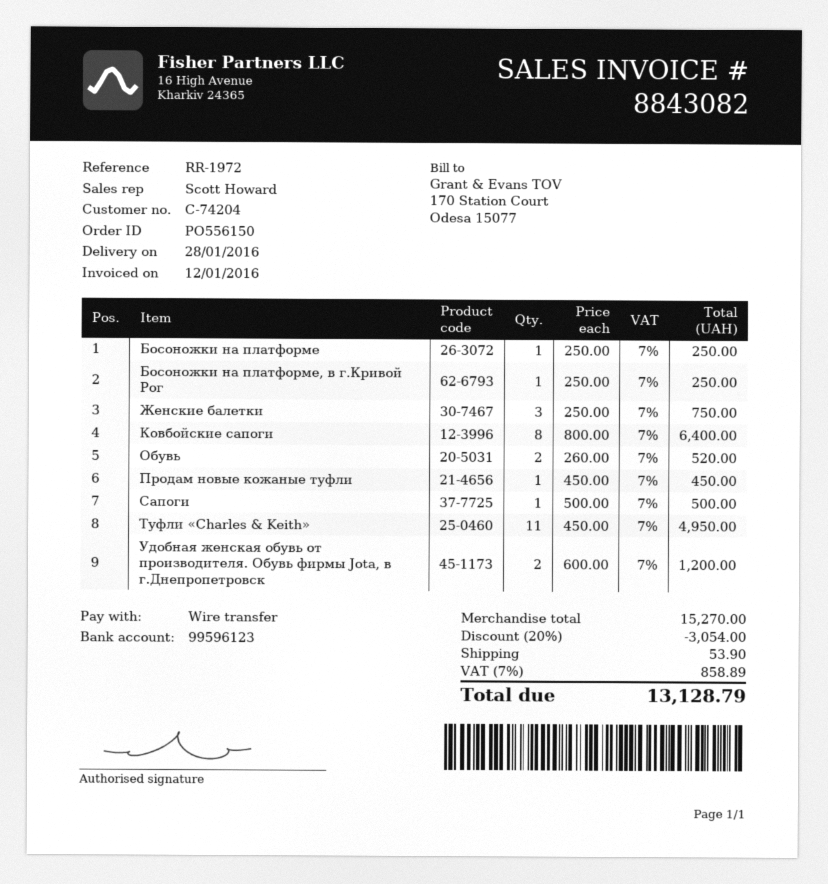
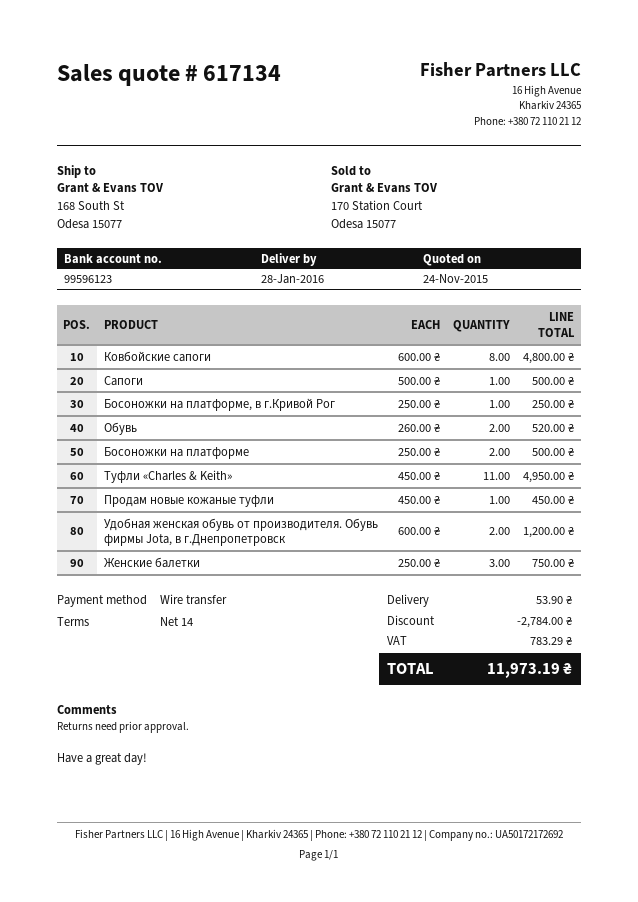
Босоножки на платформе: 1 x 250.00 = 250.00 -> 2 x 250.00 = 500.00
Ковбойские сапоги: 8 x 800.00 = 6400.00 -> 8 x 600.00 = 4800.00
discount: 3054.00 -> 2784.00
tax: 858.89 -> 783.29
total: 13128.79 -> 11973.19

